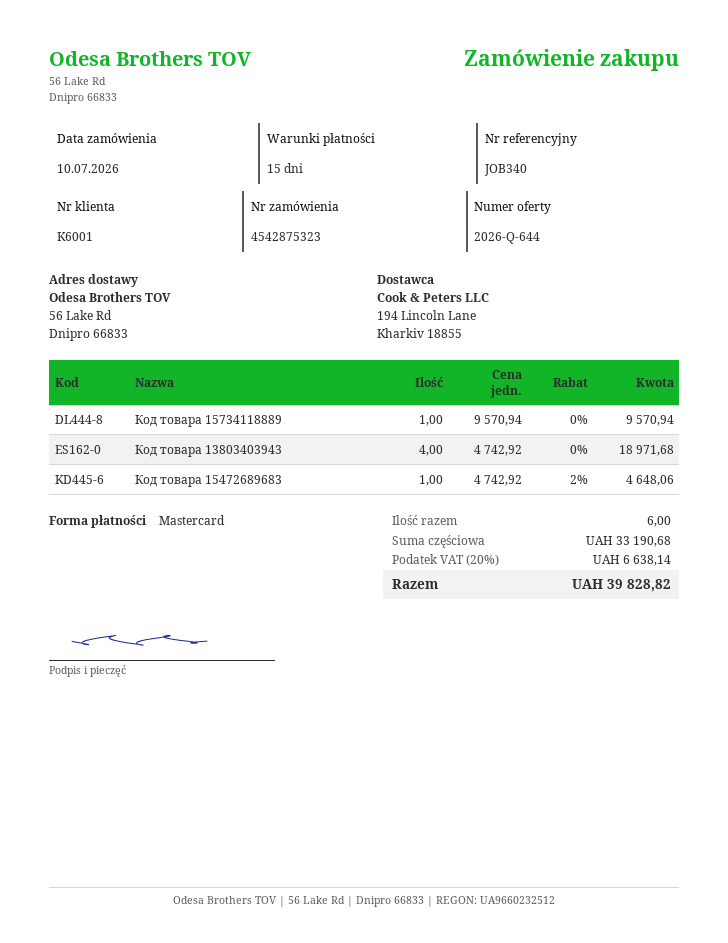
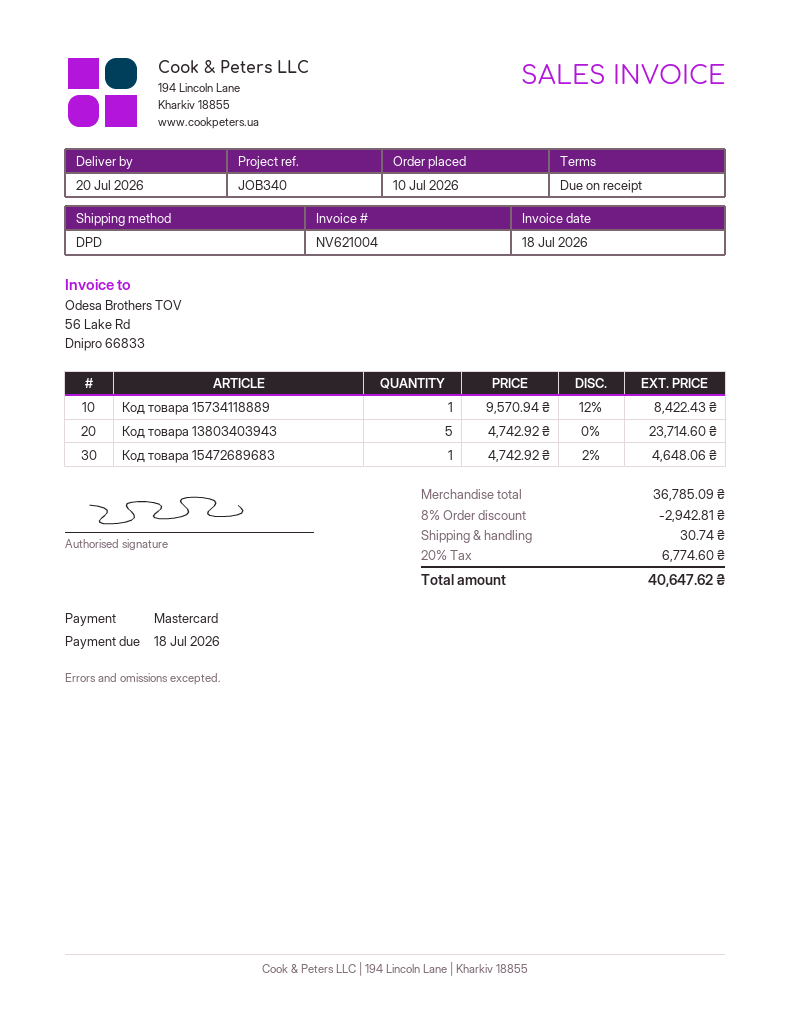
payment terms: 15 days -> on receipt
Код товара 15734118889: 1 x 9570.94 = 9570.94 -> 1 x 9570.94 - 12% = 8422.43
Код товара 13803403943: 4 x 4742.92 = 18971.68 -> 5 x 4742.92 = 23714.60
subtotal: 33190.68 -> 36785.09
discount: none -> 8% = 2942.81
shipping: none -> 30.74
tax: 20% = 6638.14 -> 20% = 6774.60
total: 39828.82 -> 40647.62

